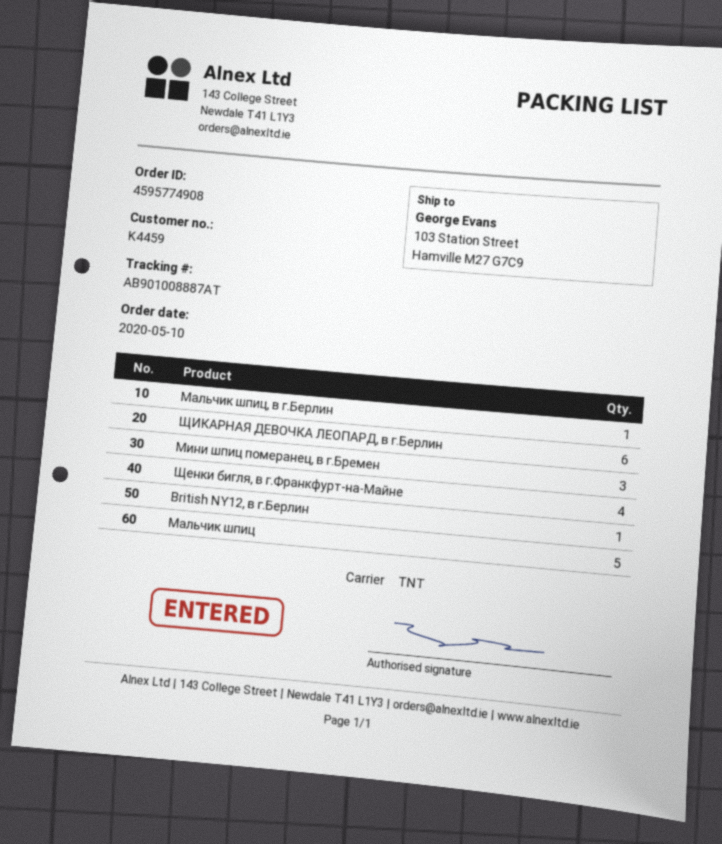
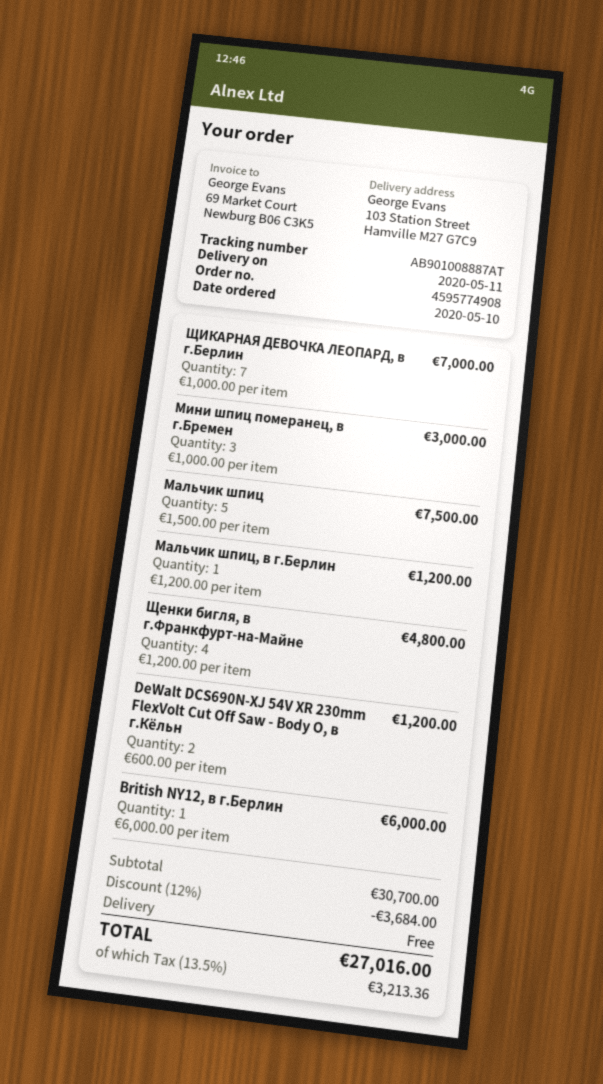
ЩИКАРНАЯ ДЕВОЧКА ЛЕОПАРД, в г.Берлин: 6 -> 7
DeWalt DCS690N-XJ 54V XR 230mm FlexVolt Cut Off Saw - Body O, в г.Кёльн: none -> 2

